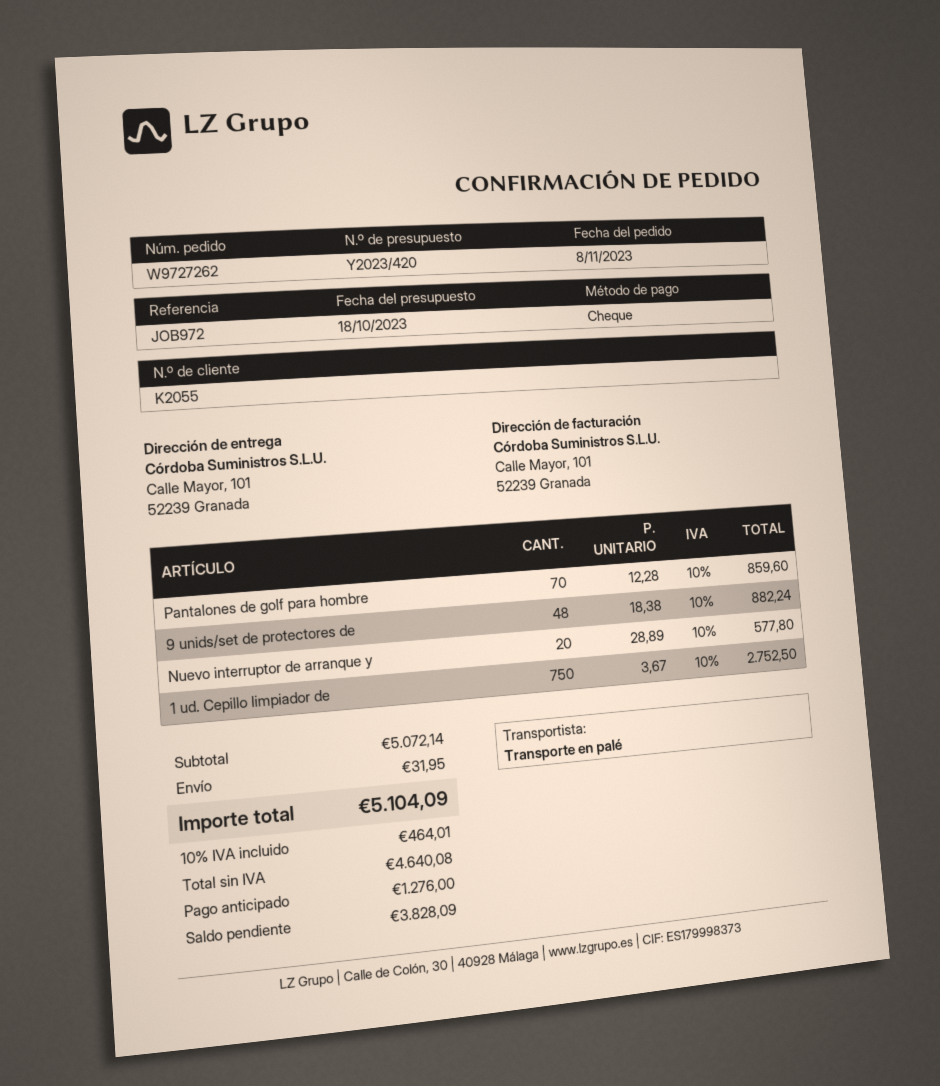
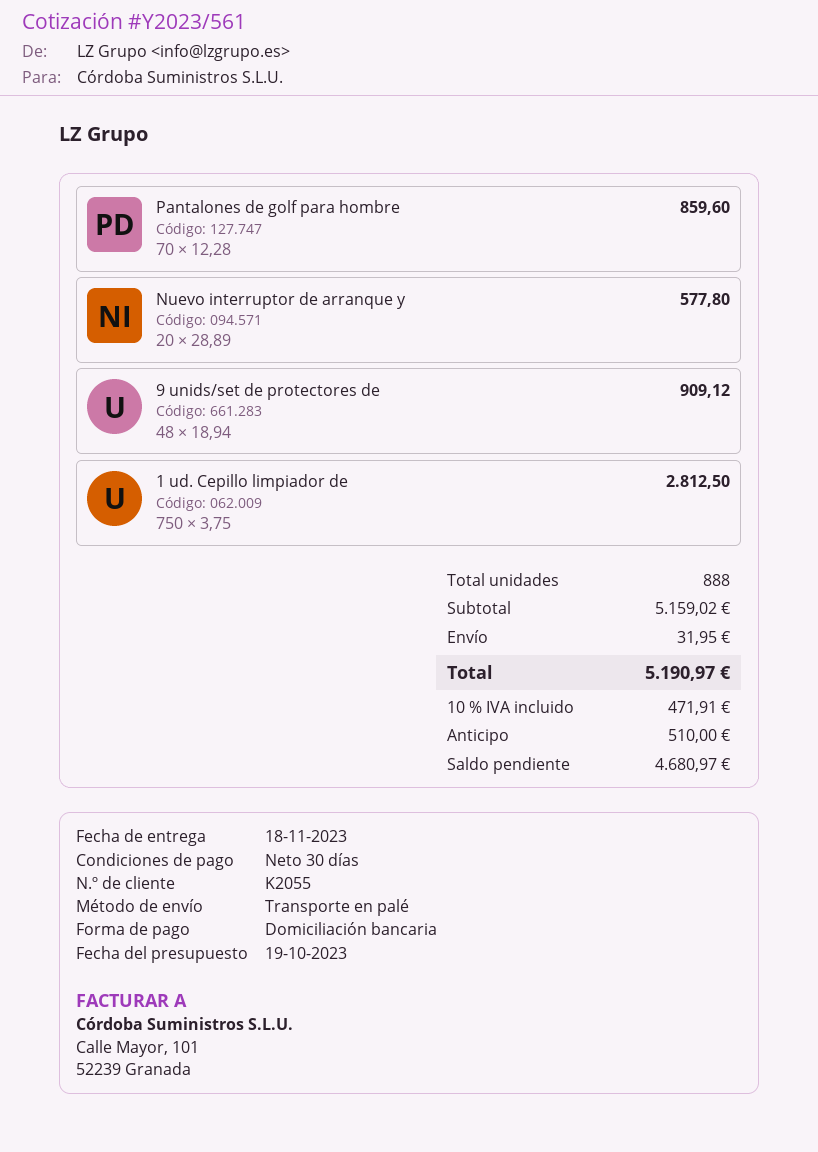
quote number: Y2023/420 -> Y2023/561
quote date: 2023-10-18 -> 2023-10-19
payment method: cheque -> direct debit
9 unids/set de protectores de: 48 x 18.38 = 882.24 -> 48 x 18.94 = 909.12
1 ud. Cepillo limpiador de: 750 x 3.67 = 2752.50 -> 750 x 3.75 = 2812.50
subtotal: 5072.14 -> 5159.02
tax: 10% = 464.01 -> 10% = 471.91
total: 5104.09 -> 5190.97
deposit: 1276.00 -> 510.00
balance: 3828.09 -> 4680.97

